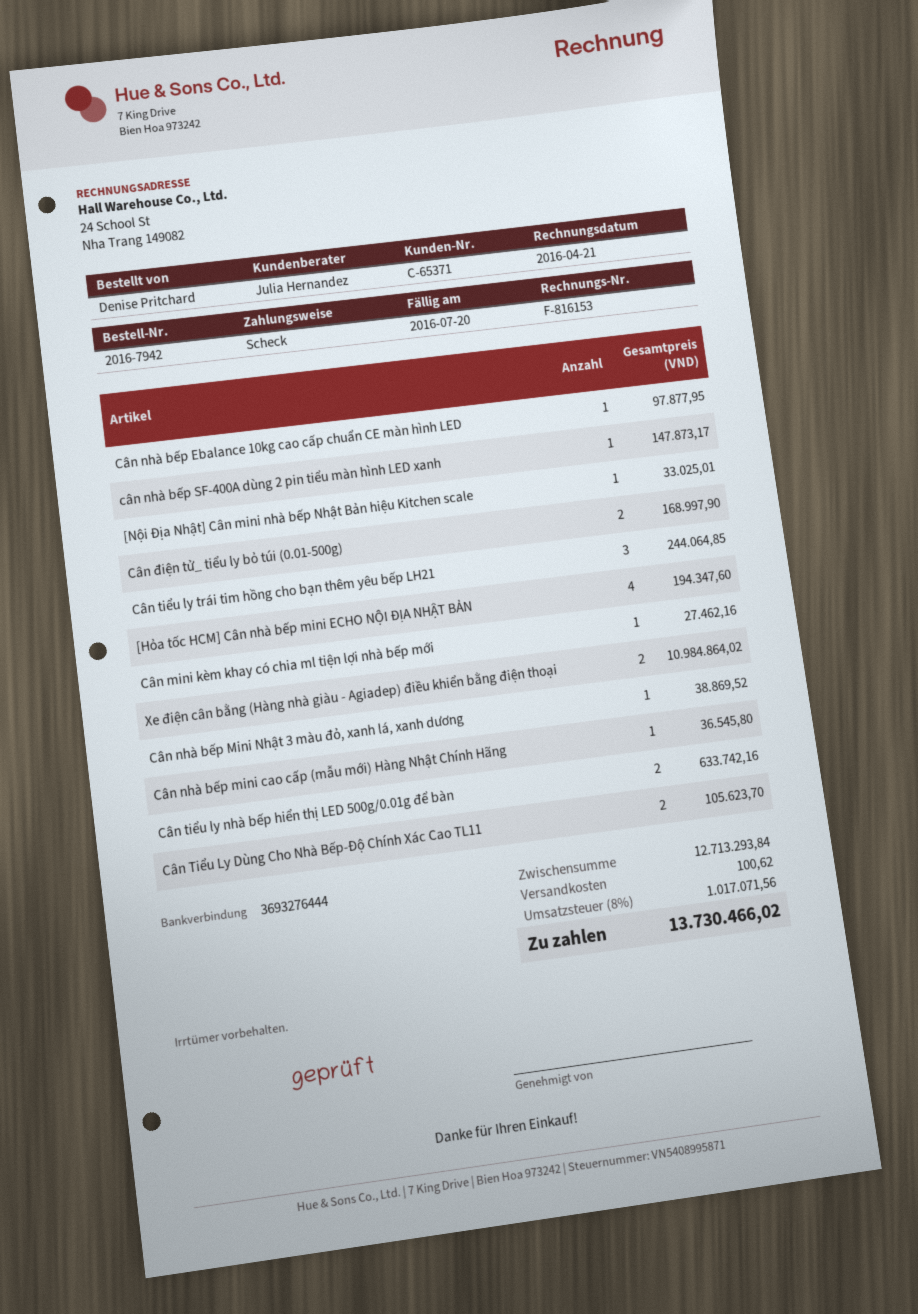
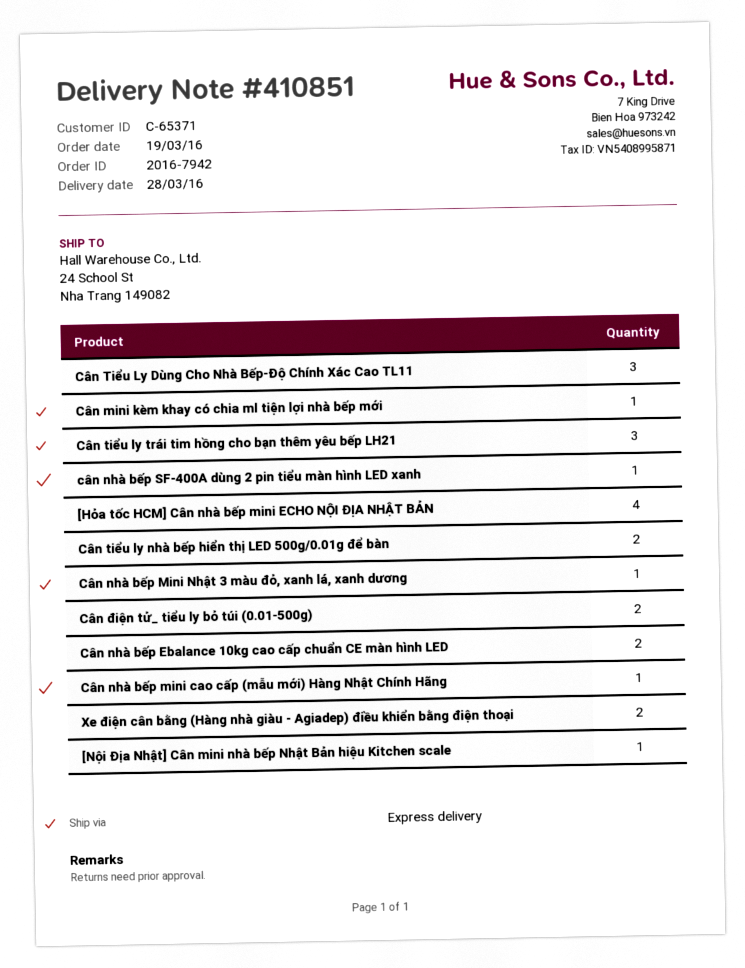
Cân nhà bếp Ebalance 10kg cao cấp chuẩn CE màn hình LED: 1 -> 2
Cân Tiểu Ly Dùng Cho Nhà Bếp-Độ Chính Xác Cao TL11: 2 -> 3

